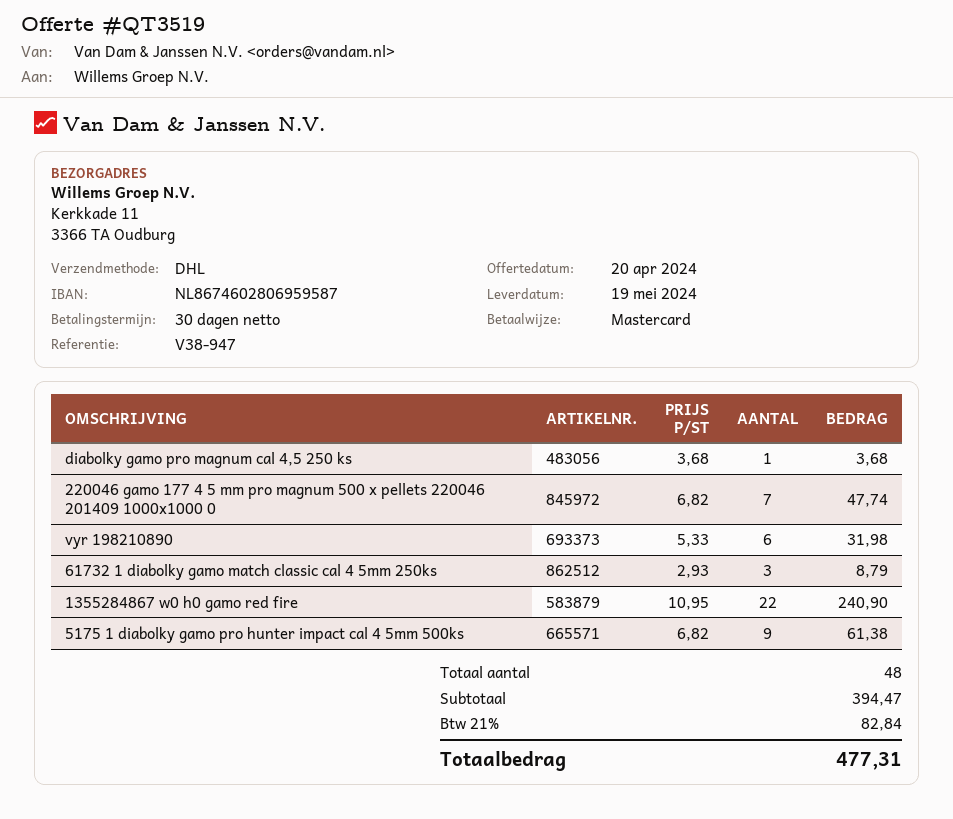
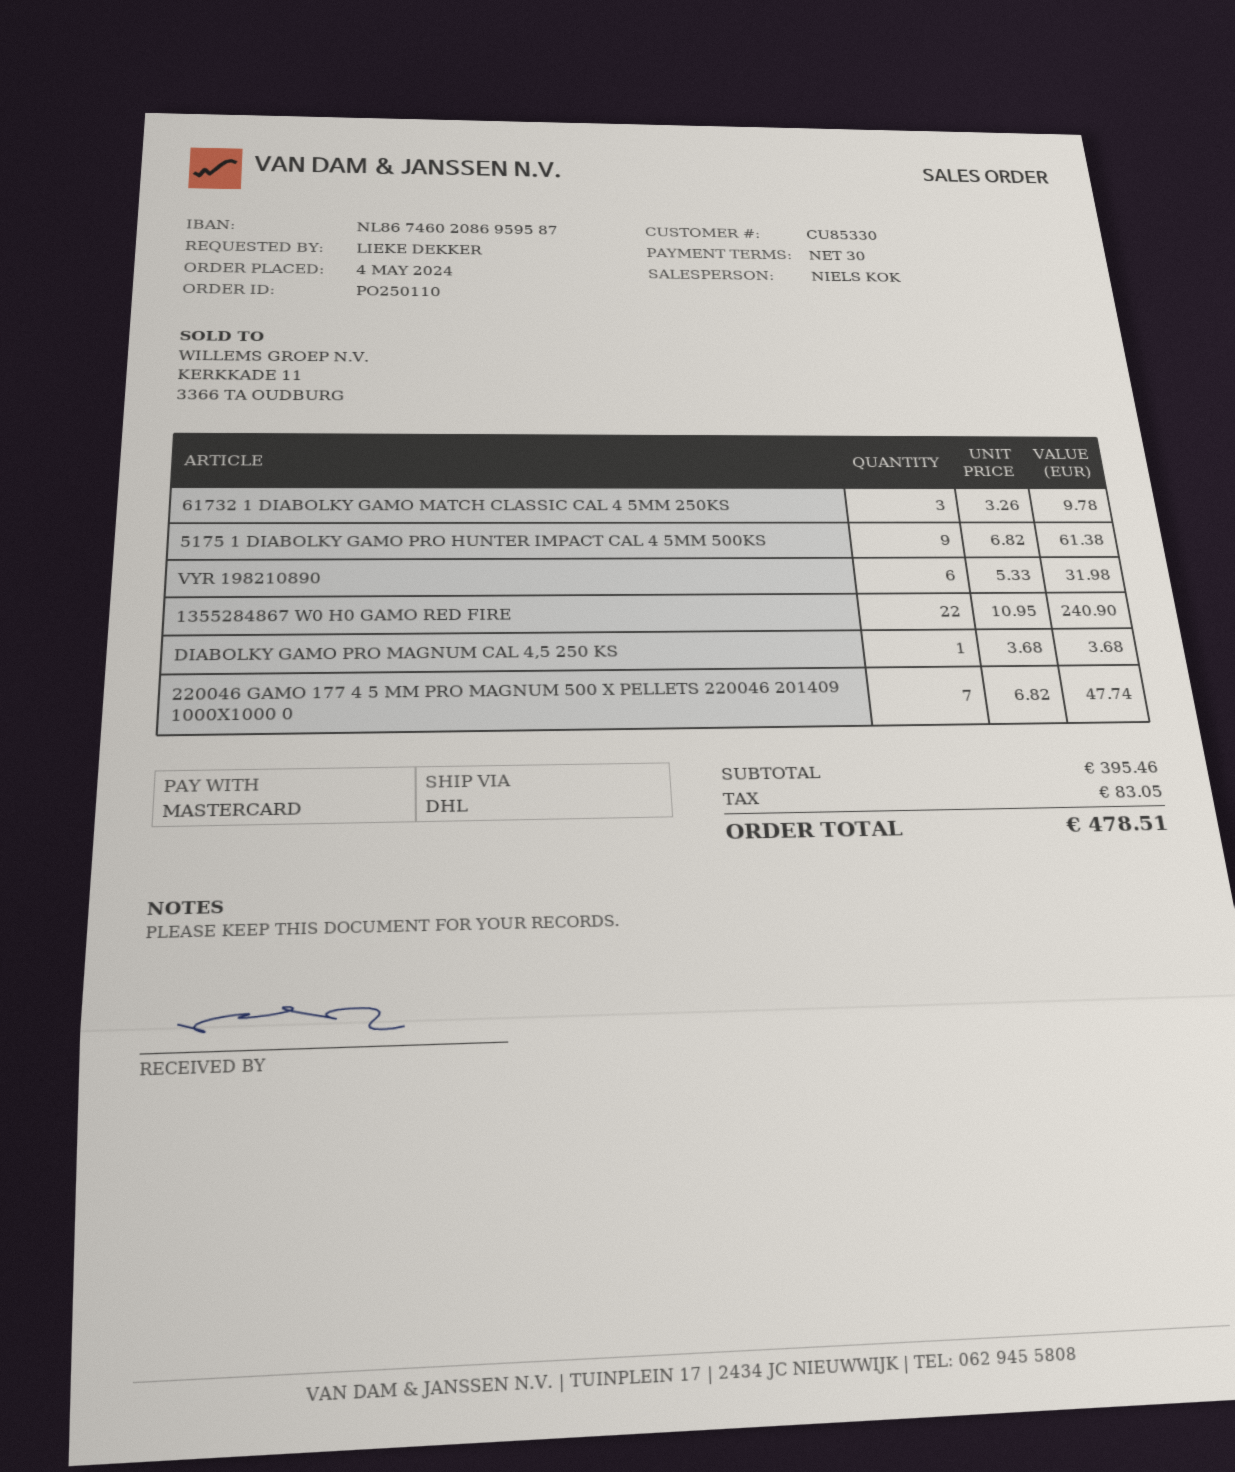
bank account: NL8674602806959587 -> NL8674602086959587
61732 1 diabolky gamo match classic cal 4 5mm 250ks: 3 x 2.93 = 8.79 -> 3 x 3.26 = 9.78
subtotal: 394.47 -> 395.46
tax: 82.84 -> 83.05
total: 477.31 -> 478.51

